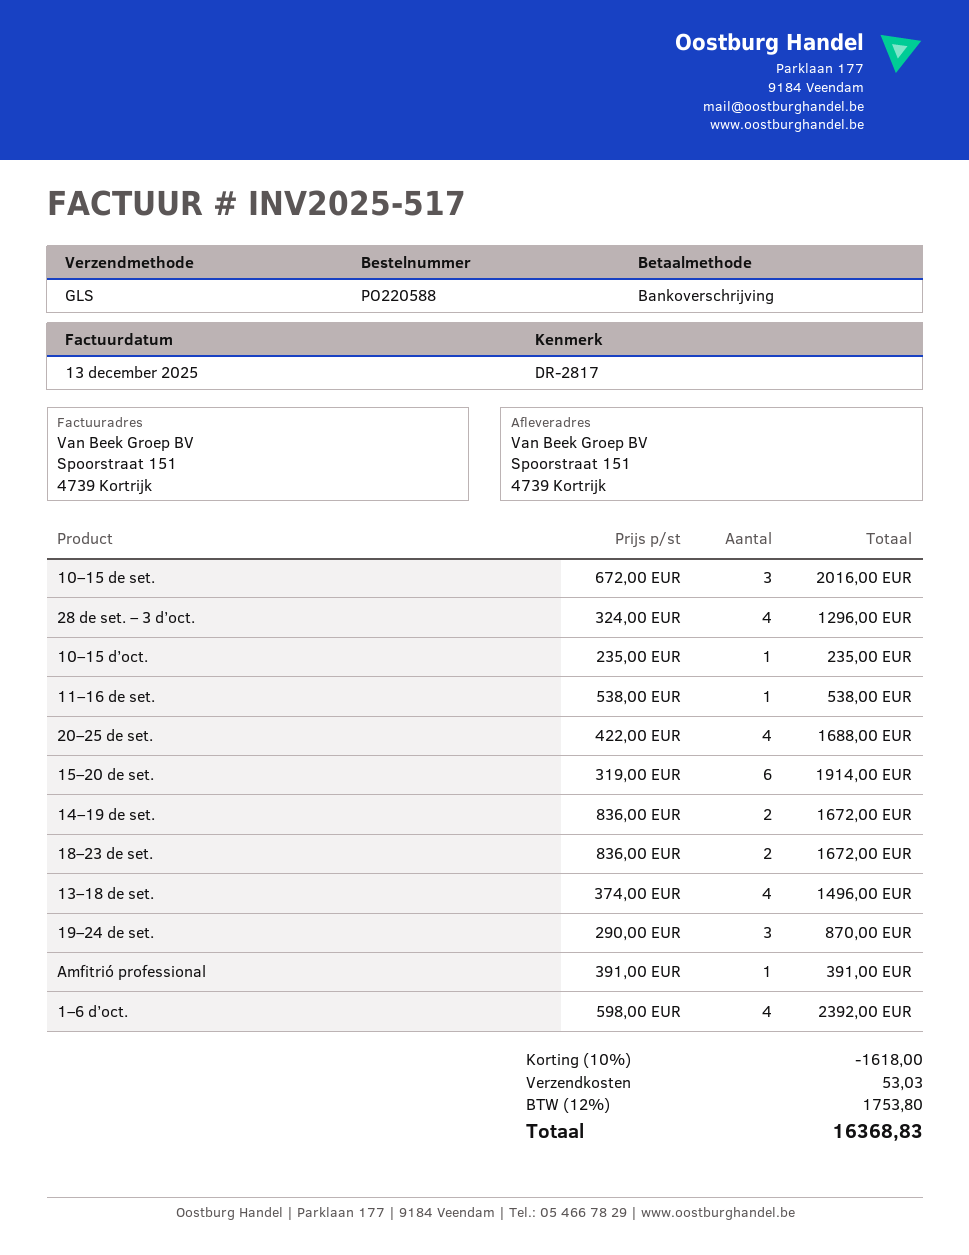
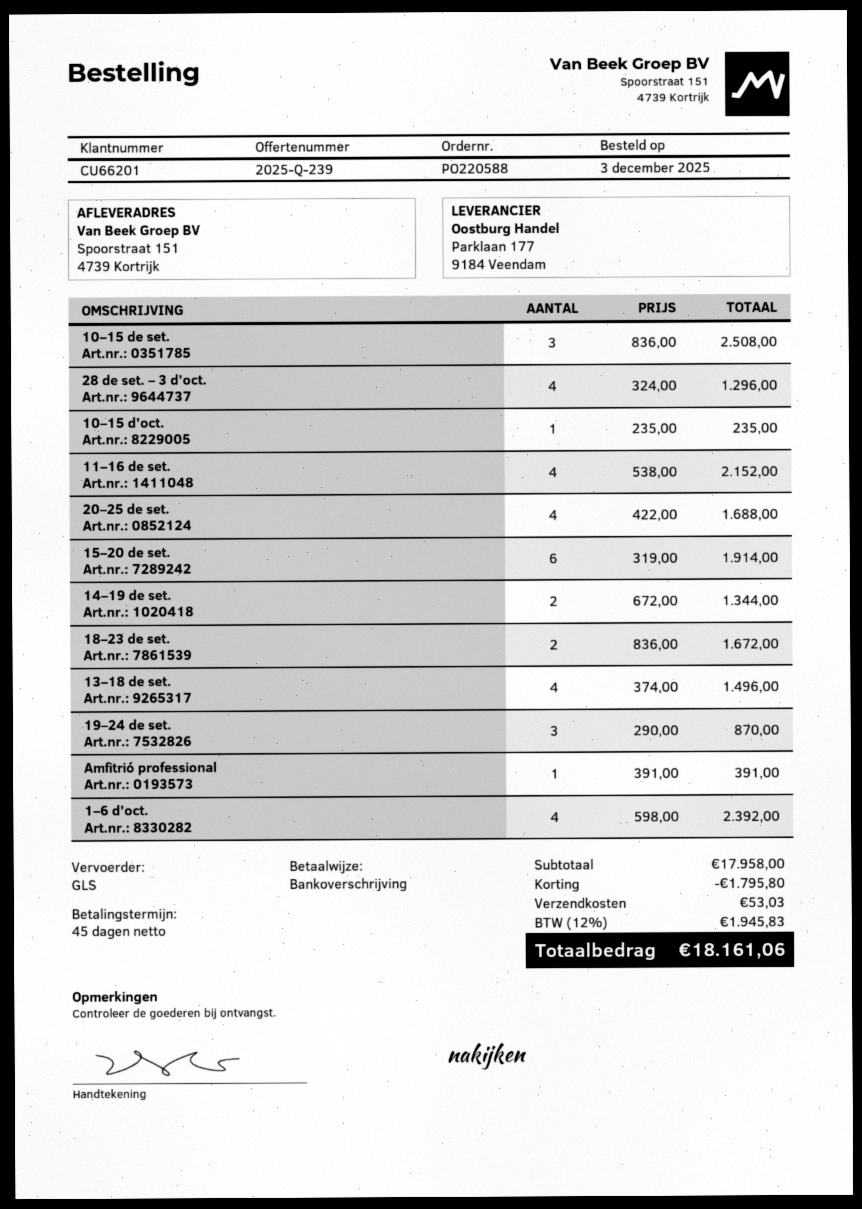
10–15 de set.: 3 x 672.00 = 2016.00 -> 3 x 836.00 = 2508.00
11–16 de set.: 1 x 538.00 = 538.00 -> 4 x 538.00 = 2152.00
14–19 de set.: 2 x 836.00 = 1672.00 -> 2 x 672.00 = 1344.00
discount: 1618.00 -> 1795.80
tax: 12% = 1753.80 -> 12% = 1945.83
total: 16368.83 -> 18161.06

